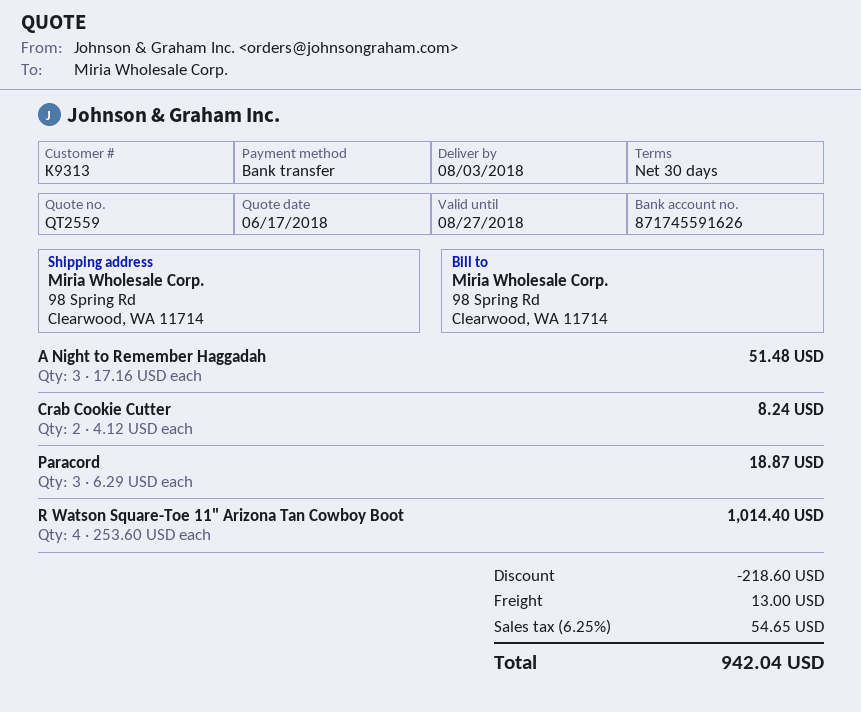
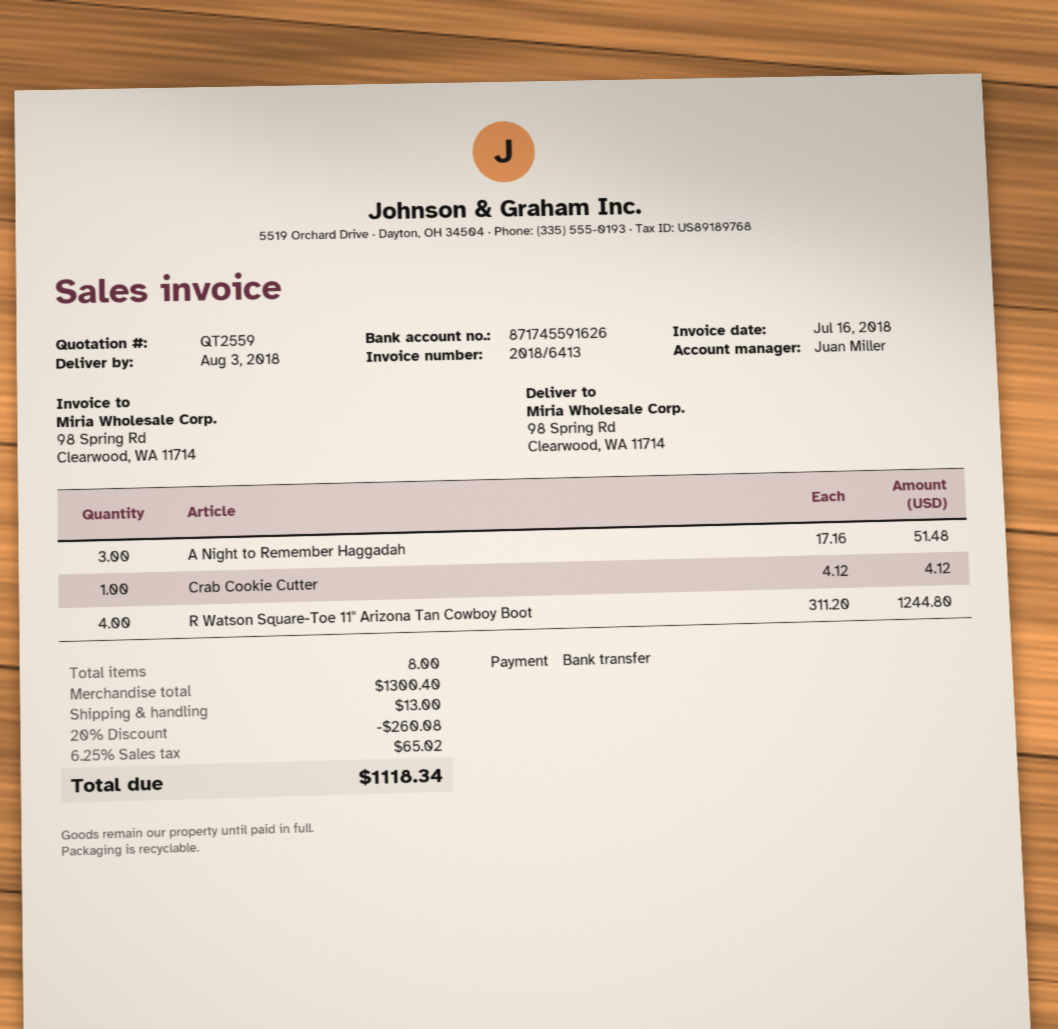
Crab Cookie Cutter: 2 x 4.12 = 8.24 -> 1 x 4.12 = 4.12
Paracord: 3 x 6.29 = 18.87 -> none
R Watson Square-Toe 11" Arizona Tan Cowboy Boot: 4 x 253.60 = 1014.40 -> 4 x 311.20 = 1244.80
discount: 218.60 -> 260.08
tax: 6.25% = 54.65 -> 6.25% = 65.02
total: 942.04 -> 1118.34

